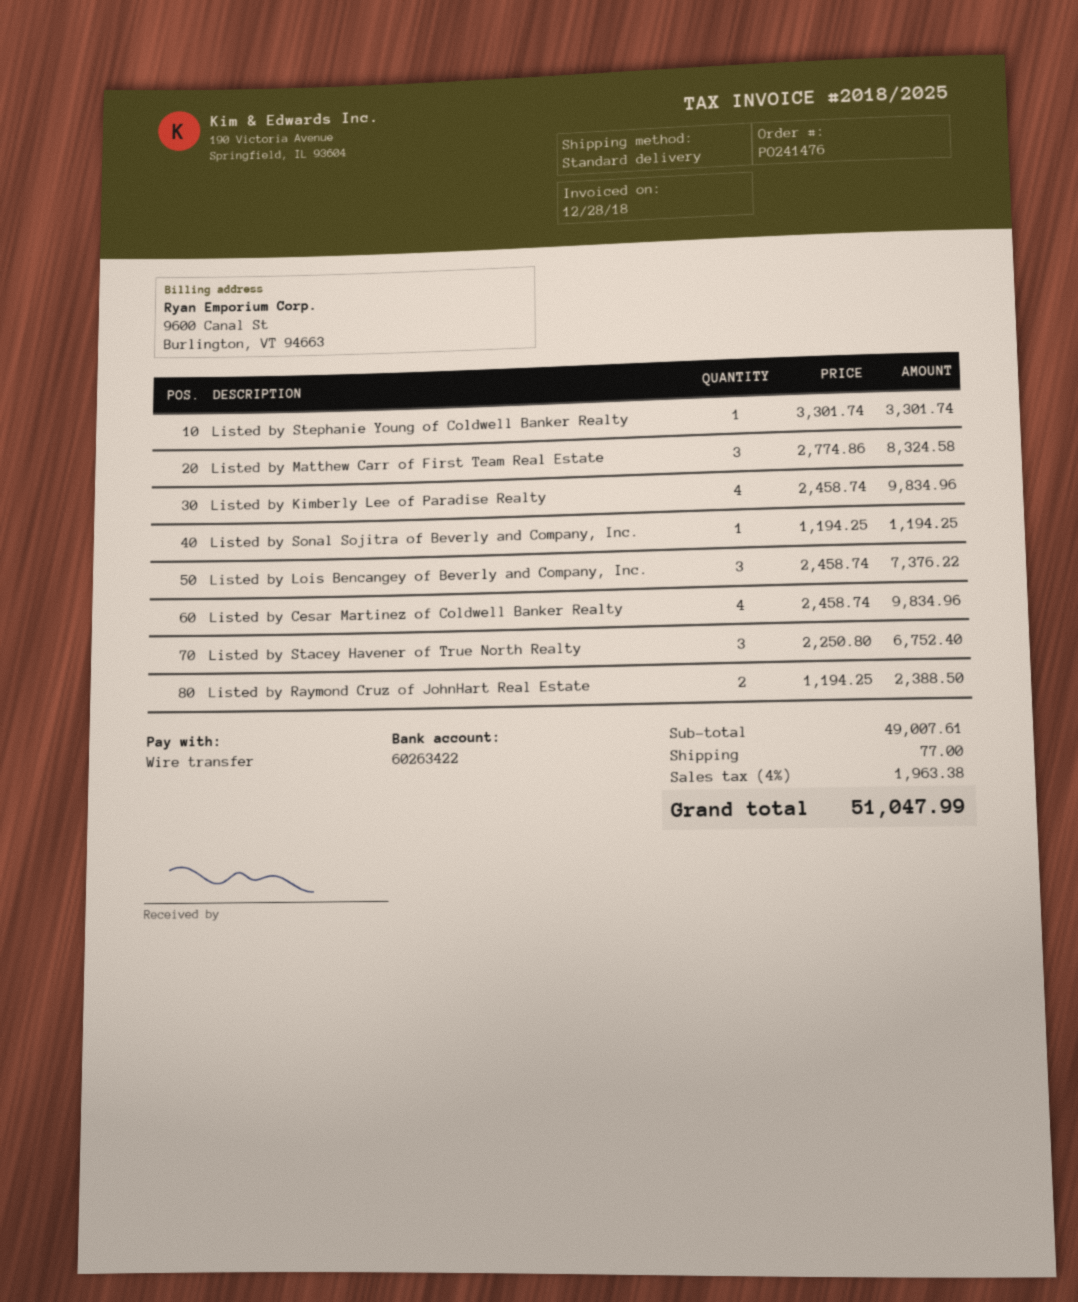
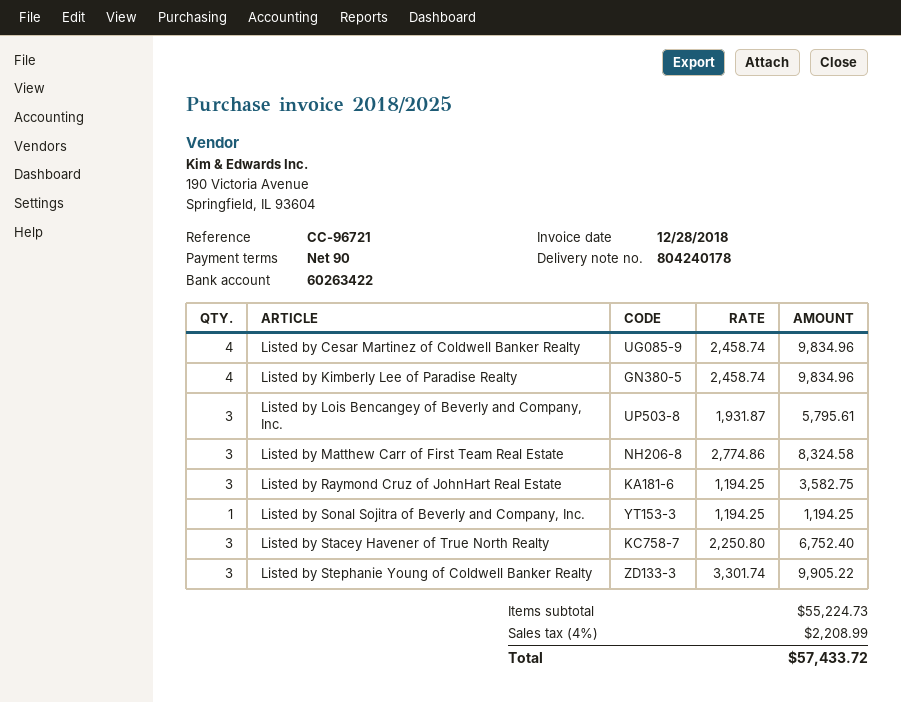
Listed by Stephanie Young of Coldwell Banker Realty: 1 x 3301.74 = 3301.74 -> 3 x 3301.74 = 9905.22
Listed by Lois Bencangey of Beverly and Company, Inc.: 3 x 2458.74 = 7376.22 -> 3 x 1931.87 = 5795.61
Listed by Raymond Cruz of JohnHart Real Estate: 2 x 1194.25 = 2388.50 -> 3 x 1194.25 = 3582.75
subtotal: 49007.61 -> 55224.73
shipping: 77.00 -> none
tax: 4% = 1963.38 -> 4% = 2208.99
total: 51047.99 -> 57433.72

